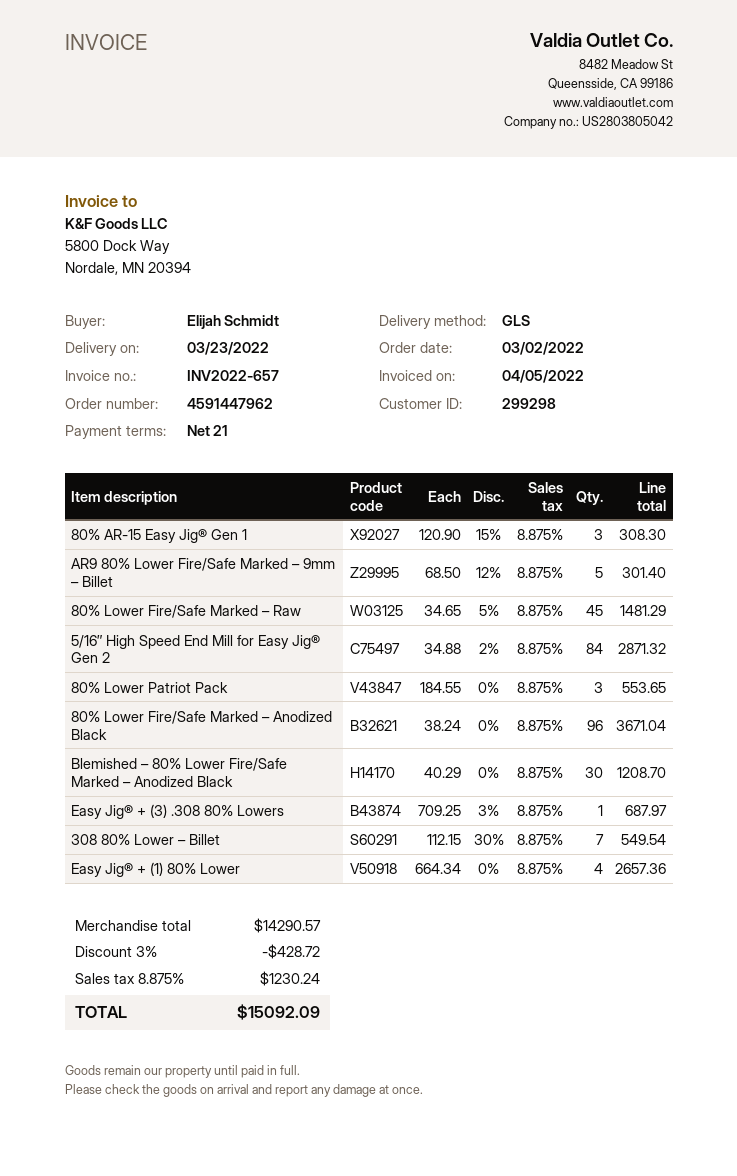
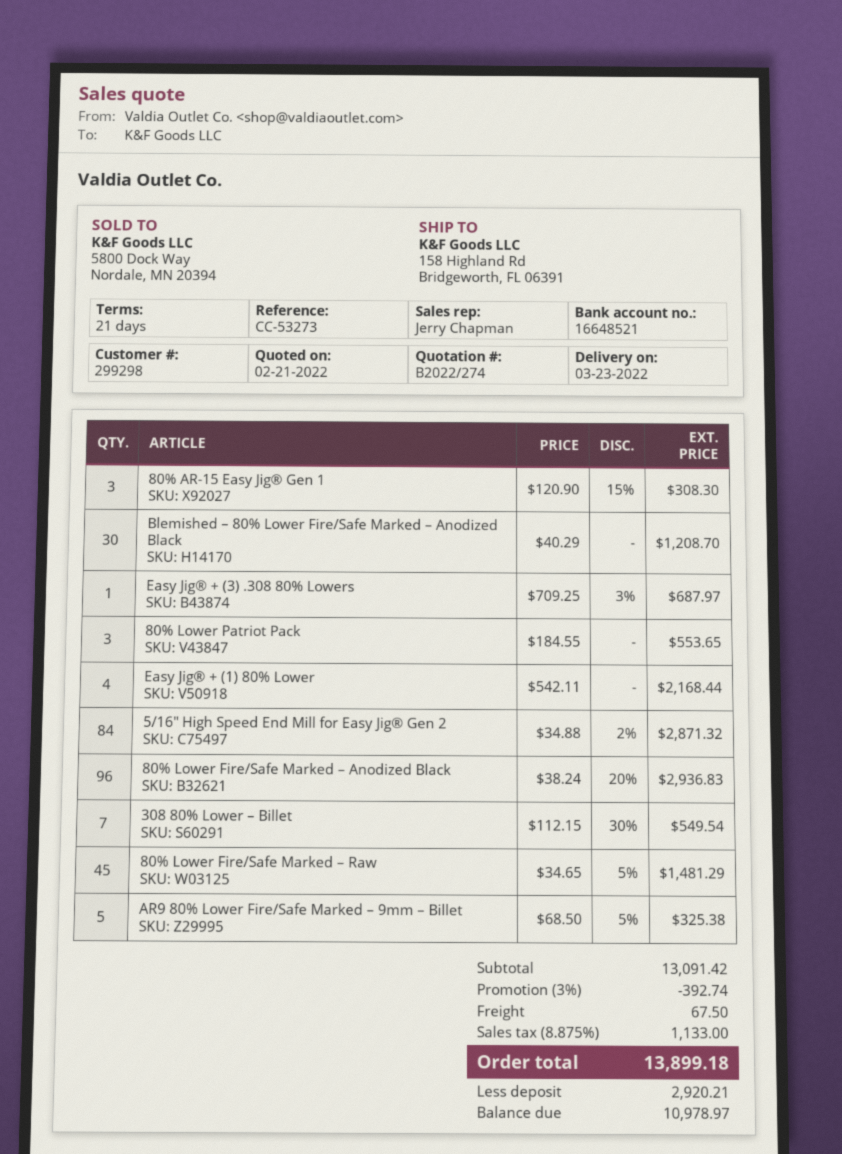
AR9 80% Lower Fire/Safe Marked – 9mm – Billet: 5 x 68.50 - 12% = 301.40 -> 5 x 68.50 - 5% = 325.38
80% Lower Fire/Safe Marked – Anodized Black: 96 x 38.24 = 3671.04 -> 96 x 38.24 - 20% = 2936.83
Easy Jig® + (1) 80% Lower: 4 x 664.34 = 2657.36 -> 4 x 542.11 = 2168.44
subtotal: 14290.57 -> 13091.42
discount: 3% = 428.72 -> 3% = 392.74
shipping: none -> 67.50
tax: 8.875% = 1230.24 -> 8.875% = 1133.00
total: 15092.09 -> 13899.18

